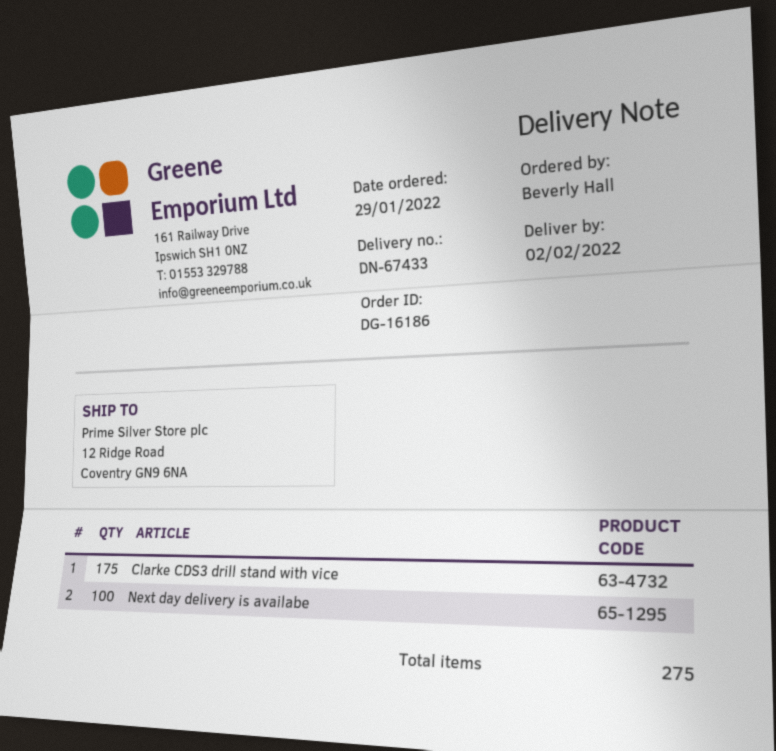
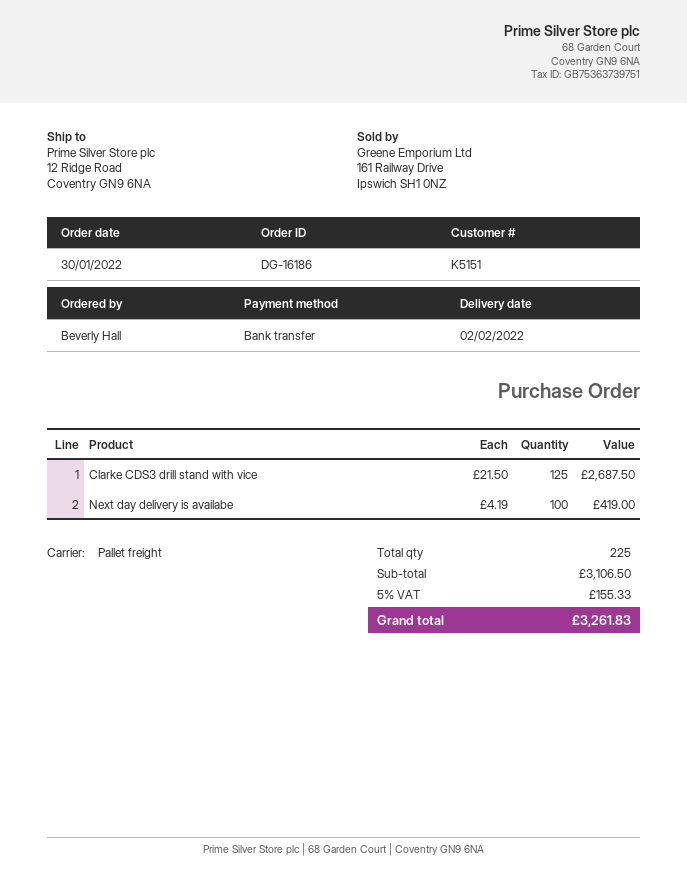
order date: 2022-01-29 -> 2022-01-30
Clarke CDS3 drill stand with vice: 175 -> 125
total quantity: 275 -> 225

